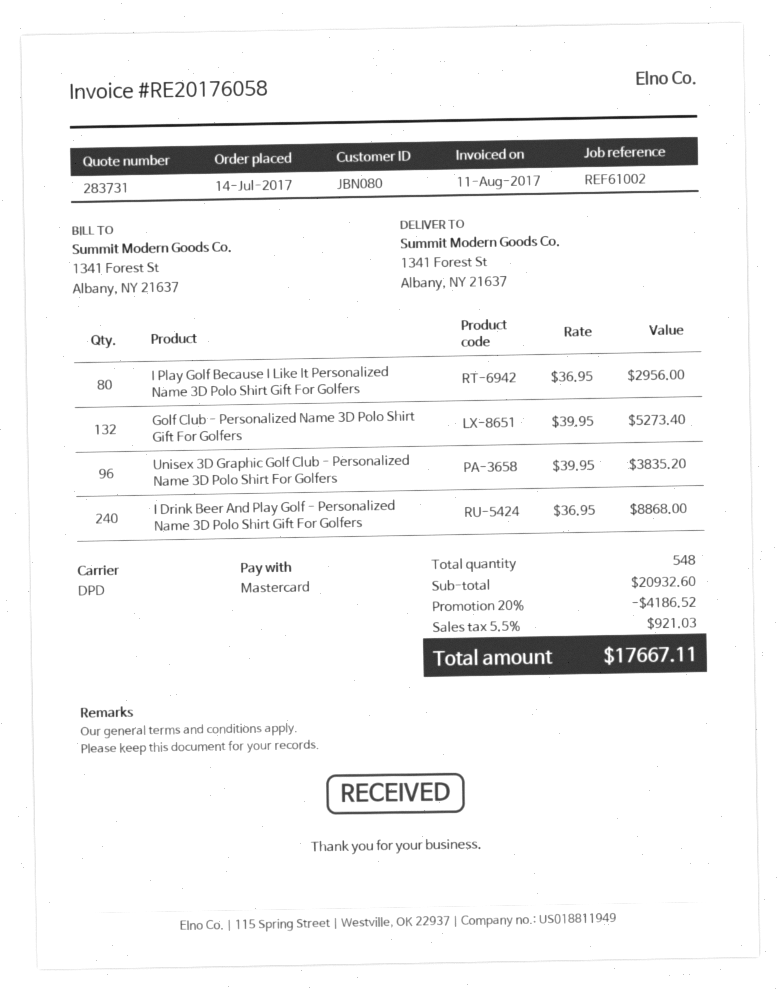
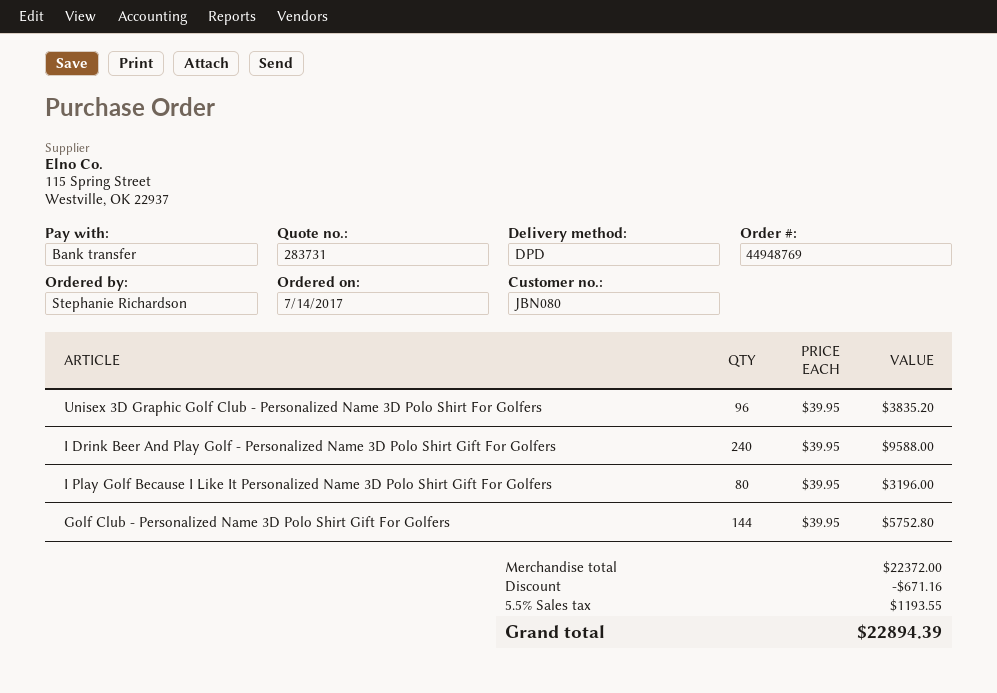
payment method: Mastercard -> bank transfer
I Play Golf Because I Like It Personalized Name 3D Polo Shirt Gift For Golfers: 80 x 36.95 = 2956.00 -> 80 x 39.95 = 3196.00
Golf Club - Personalized Name 3D Polo Shirt Gift For Golfers: 132 x 39.95 = 5273.40 -> 144 x 39.95 = 5752.80
I Drink Beer And Play Golf - Personalized Name 3D Polo Shirt Gift For Golfers: 240 x 36.95 = 8868.00 -> 240 x 39.95 = 9588.00
subtotal: 20932.60 -> 22372.00
discount: 4186.52 -> 671.16
tax: 5.5% = 921.03 -> 5.5% = 1193.55
total: 17667.11 -> 22894.39

